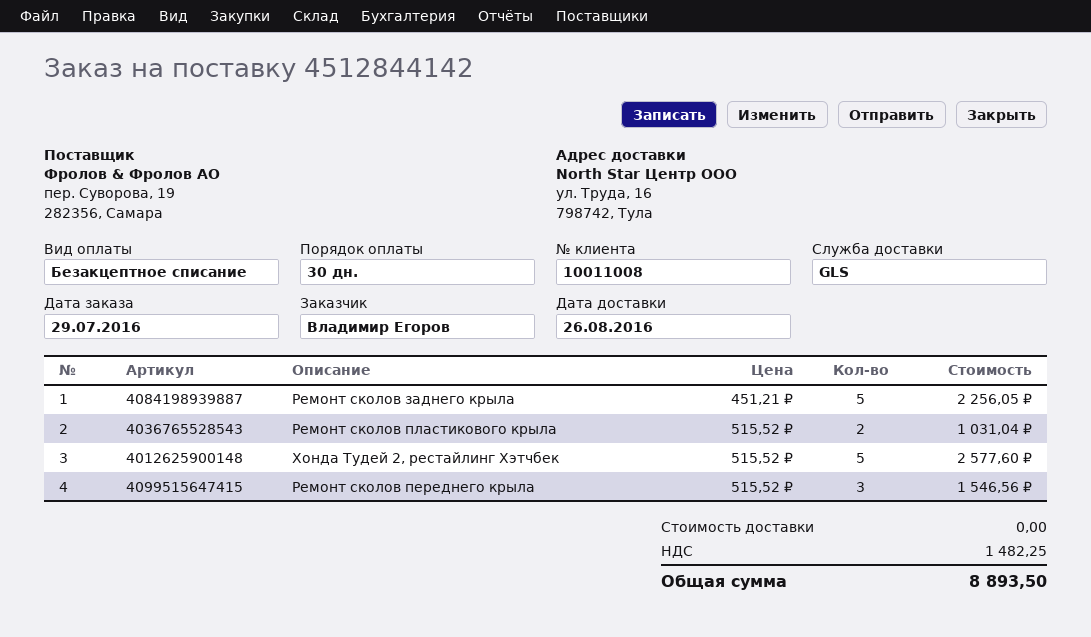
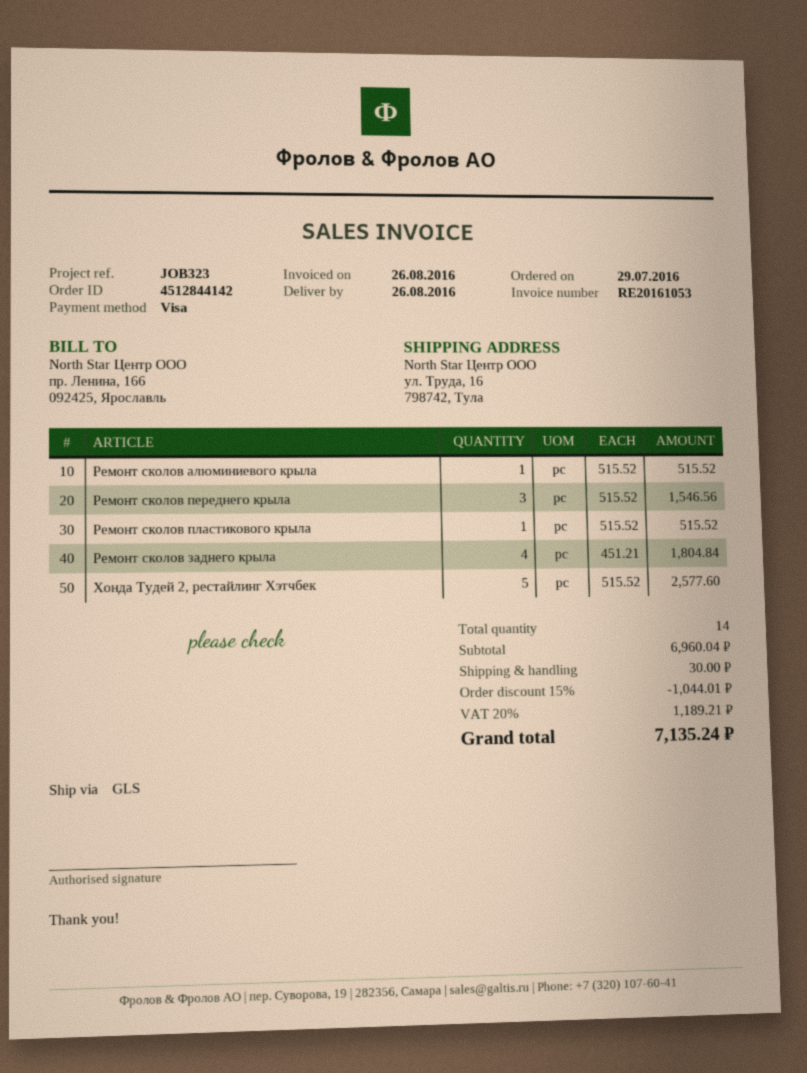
payment method: direct debit -> Visa
Ремонт сколов заднего крыла: 5 x 451.21 = 2256.05 -> 4 x 451.21 = 1804.84
Ремонт сколов пластикового крыла: 2 x 515.52 = 1031.04 -> 1 x 515.52 = 515.52
Ремонт сколов алюминиевого крыла: none -> 1 x 515.52 = 515.52
discount: none -> 15% = 1044.01
shipping: 0.00 -> 30.00
tax: 1482.25 -> 1189.21
total: 8893.50 -> 7135.24

